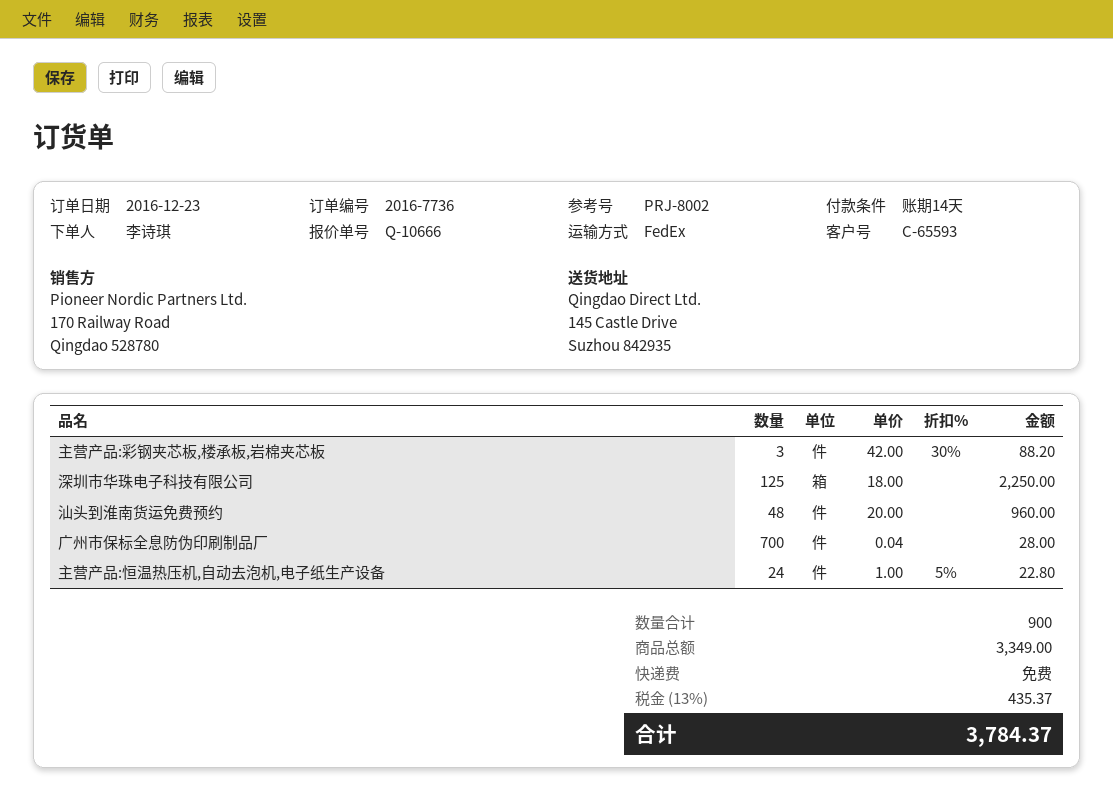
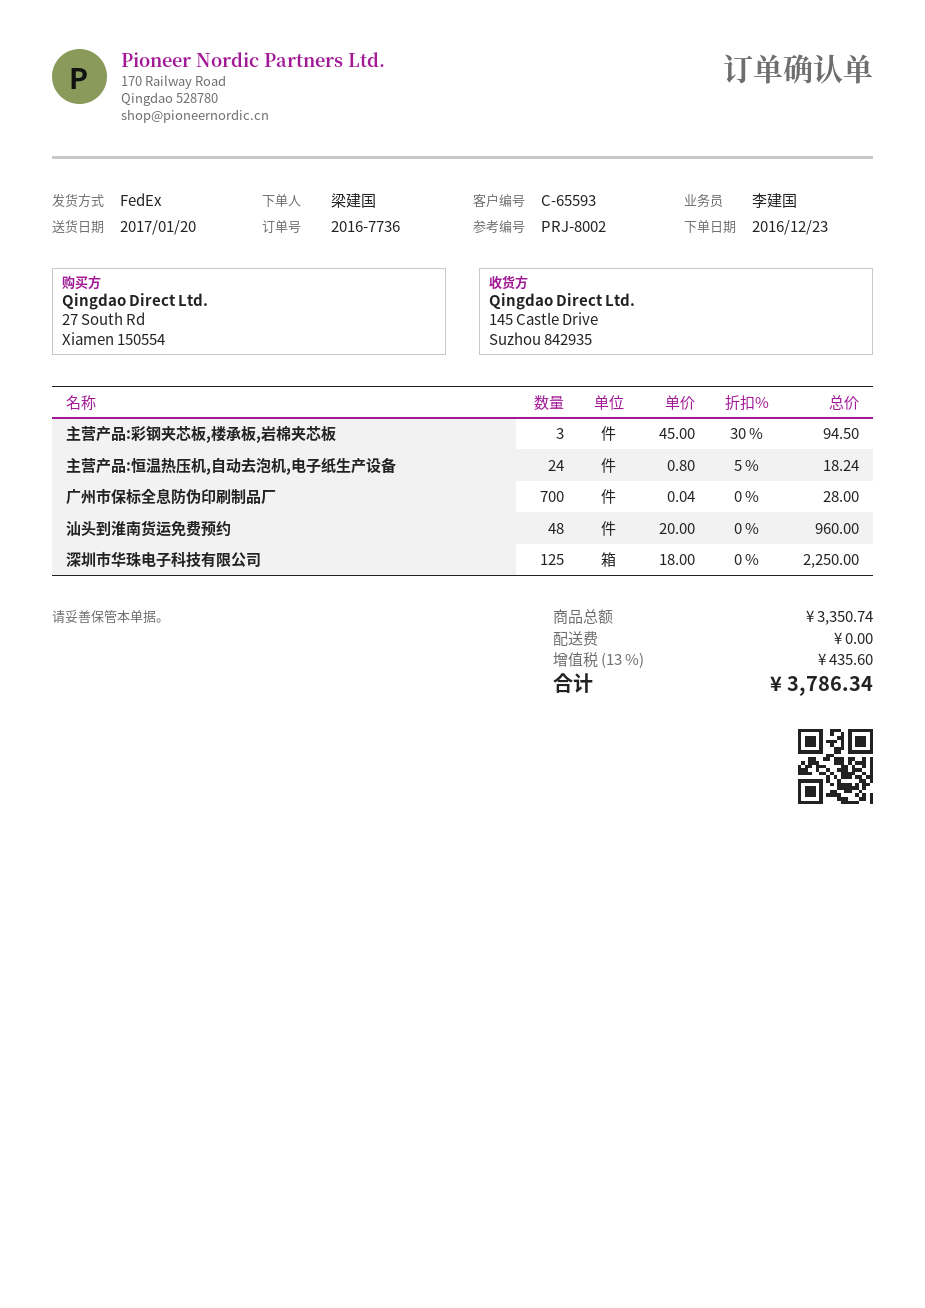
ordered by: 李诗琪 -> 梁建国
主营产品:彩钢夹芯板,楼承板,岩棉夹芯板: 3 x 42.00 - 30% = 88.20 -> 3 x 45.00 - 30% = 94.50
主营产品:恒温热压机,自动去泡机,电子纸生产设备: 24 x 1.00 - 5% = 22.80 -> 24 x 0.80 - 5% = 18.24
subtotal: 3349.00 -> 3350.74
tax: 13% = 435.37 -> 13% = 435.60
total: 3784.37 -> 3786.34

